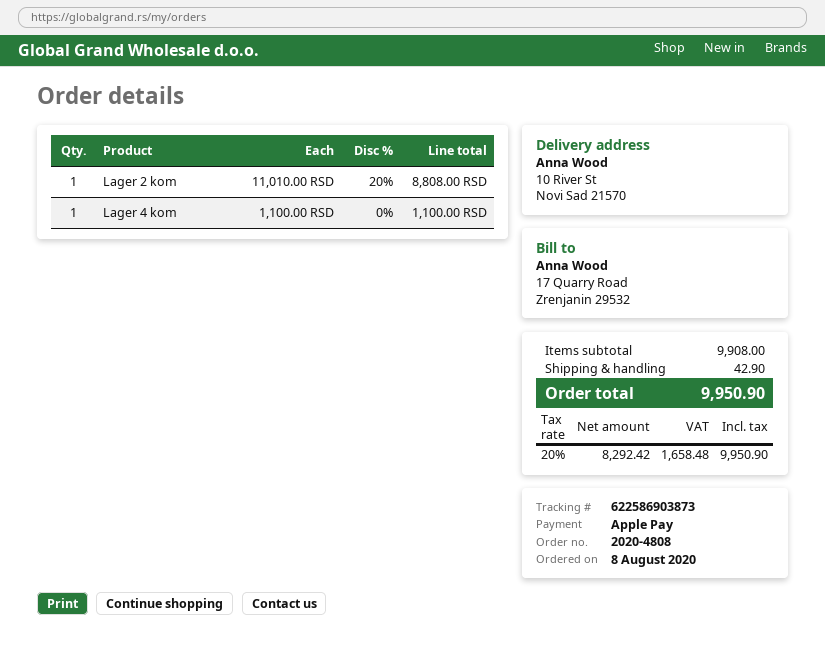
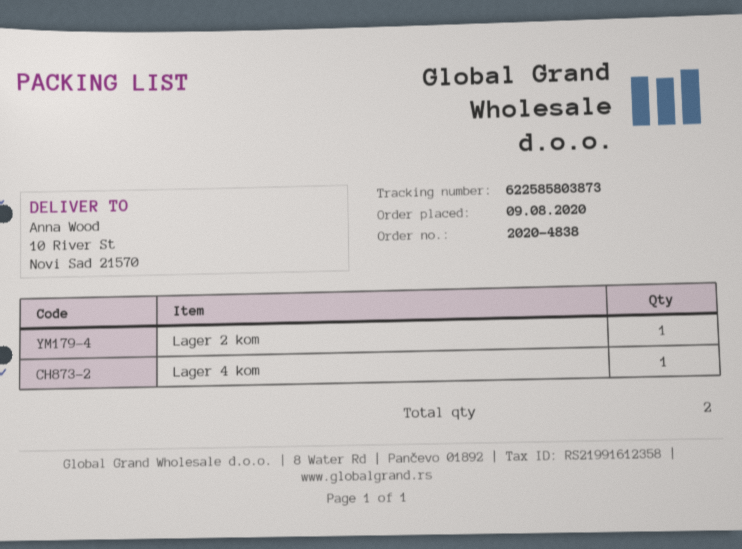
order number: 2020-4808 -> 2020-4838
order date: 2020-08-08 -> 2020-08-09
tracking number: 622586903873 -> 622585803873

